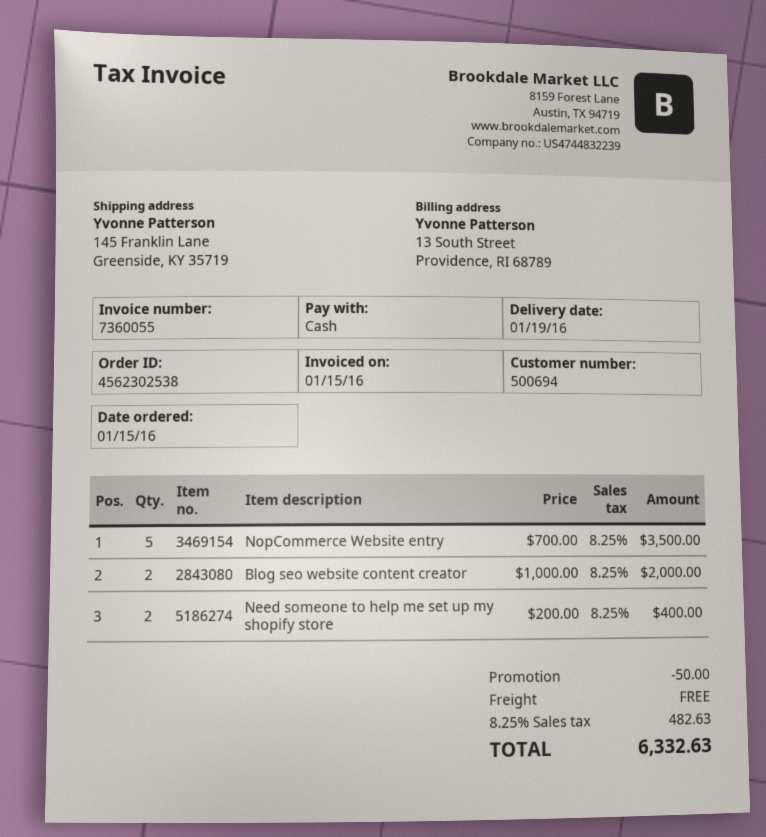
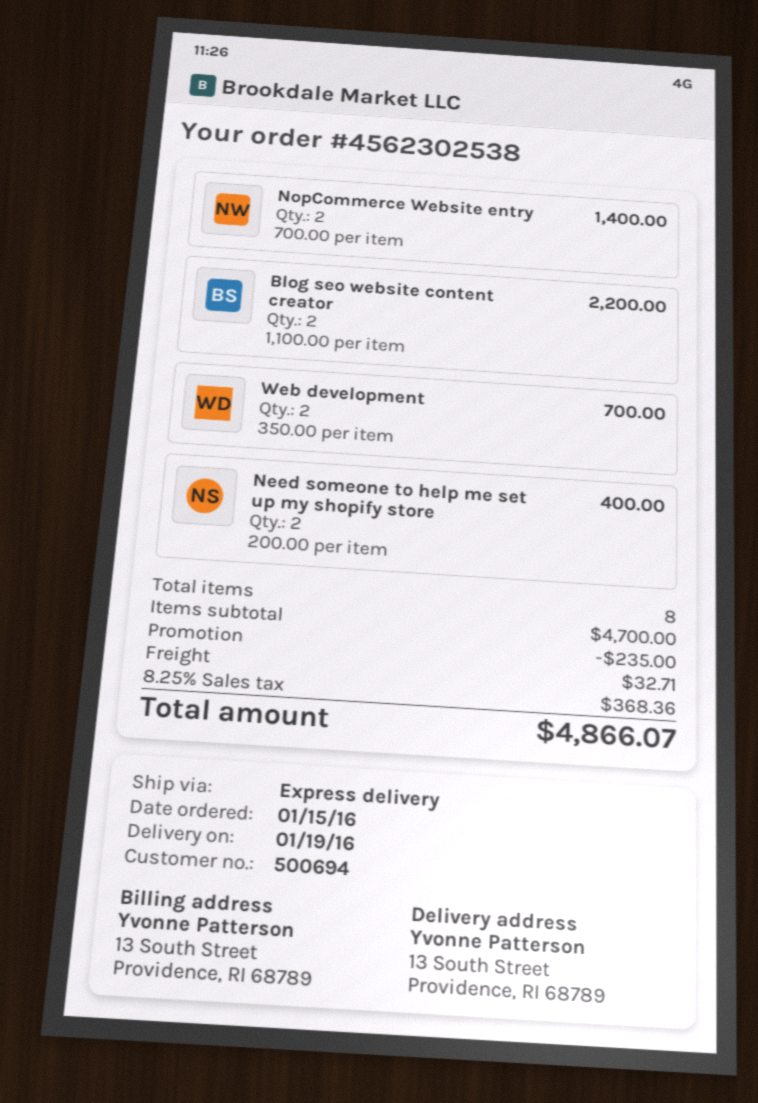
ship to: 145 Franklin Lane, Greenside, KY 35719 -> 13 South Street, Providence, RI 68789
NopCommerce Website entry: 5 x 700.00 = 3500.00 -> 2 x 700.00 = 1400.00
Blog seo website content creator: 2 x 1000.00 = 2000.00 -> 2 x 1100.00 = 2200.00
Web development: none -> 2 x 350.00 = 700.00
discount: 50.00 -> 235.00
shipping: 0.00 -> 32.71
tax: 8.25% = 482.63 -> 8.25% = 368.36
total: 6332.63 -> 4866.07

